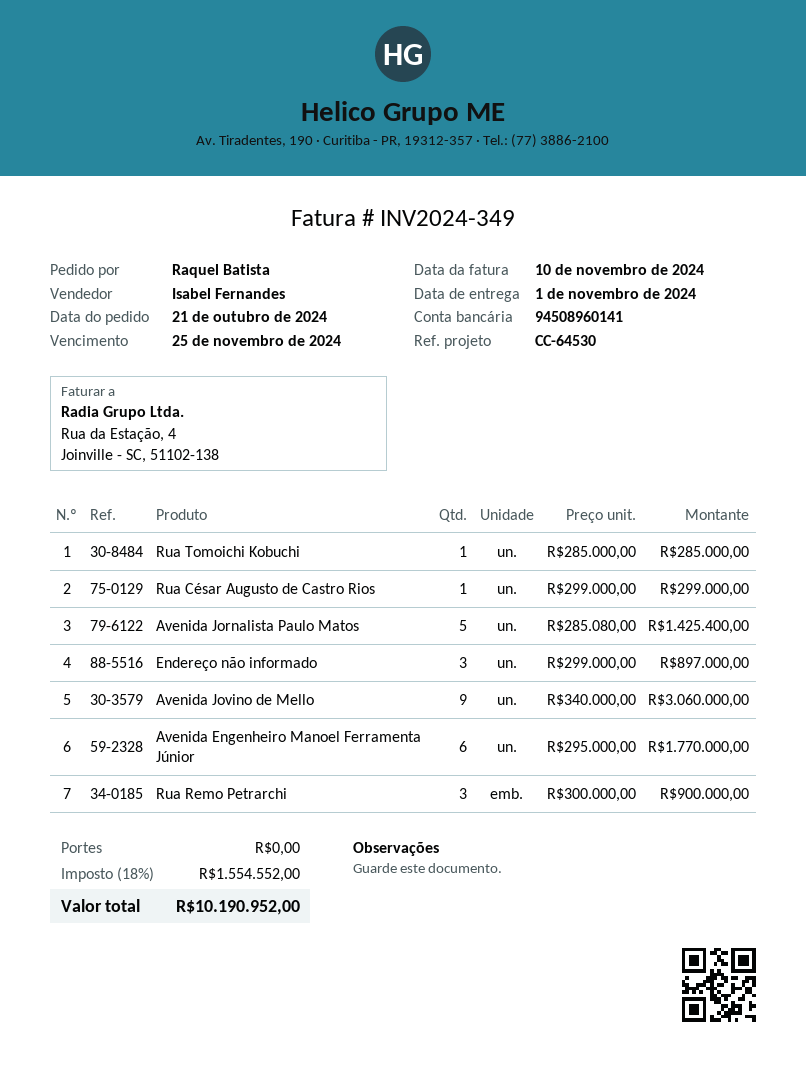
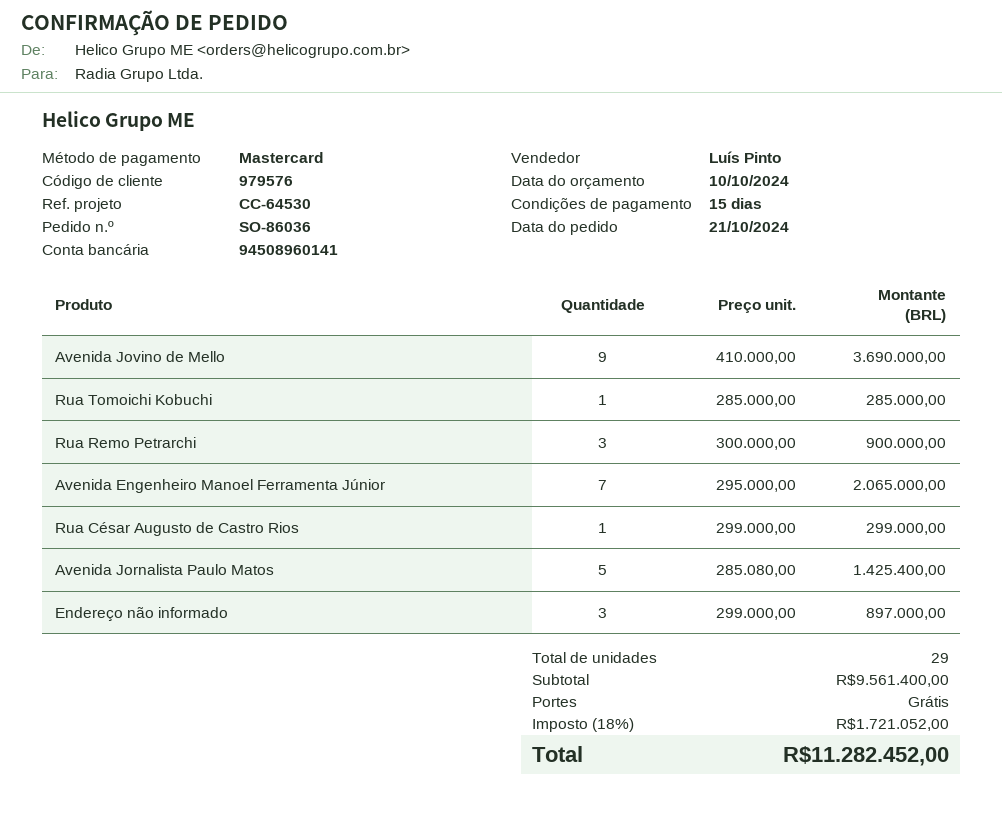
sales rep: Isabel Fernandes -> Luís Pinto
Avenida Jovino de Mello: 9 x 340000.00 = 3060000.00 -> 9 x 410000.00 = 3690000.00
Avenida Engenheiro Manoel Ferramenta Júnior: 6 x 295000.00 = 1770000.00 -> 7 x 295000.00 = 2065000.00
tax: 18% = 1554552.00 -> 18% = 1721052.00
total: 10190952.00 -> 11282452.00

